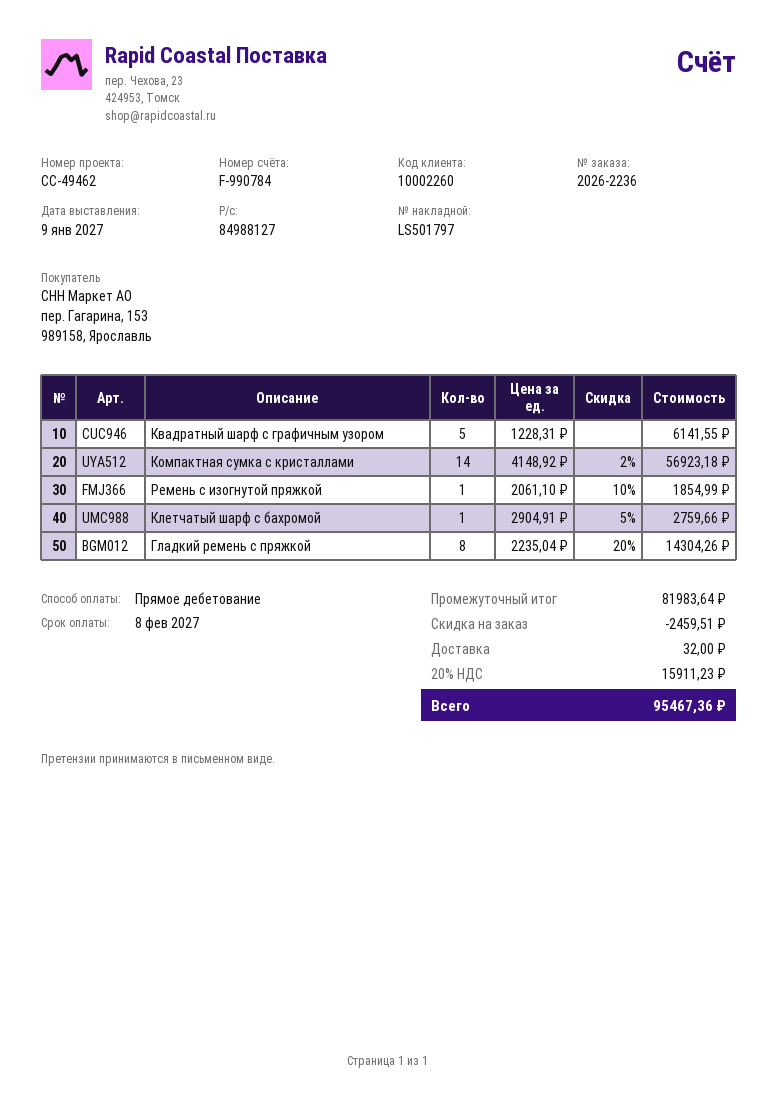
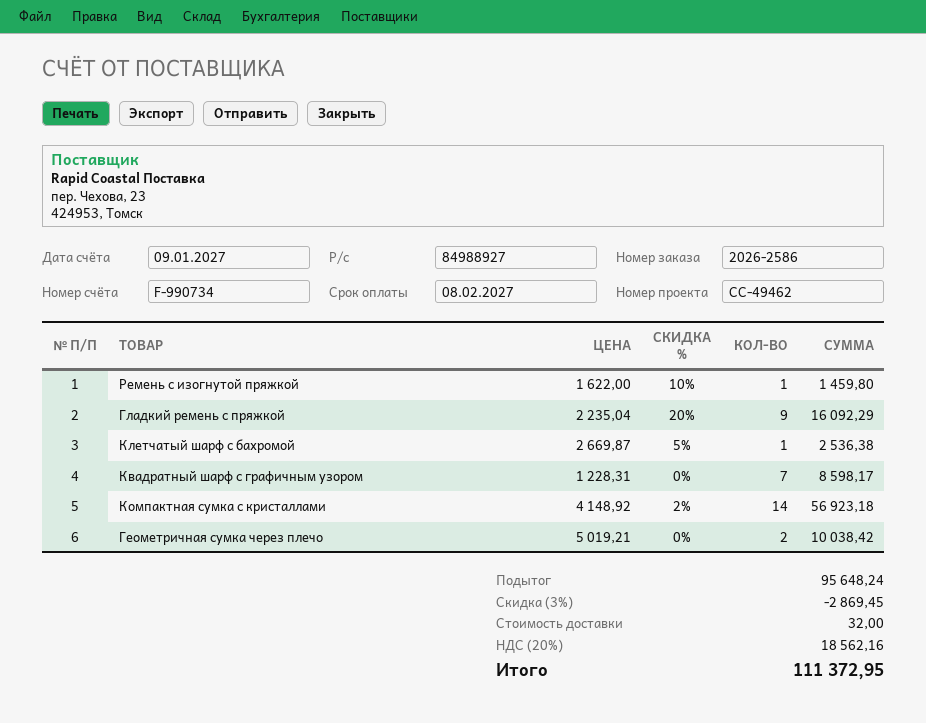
order number: 2026-2236 -> 2026-2586
invoice number: F-990784 -> F-990734
bank account: 84988127 -> 84988927
Квадратный шарф с графичным узором: 5 x 1228.31 = 6141.55 -> 7 x 1228.31 = 8598.17
Ремень с изогнутой пряжкой: 1 x 2061.10 - 10% = 1854.99 -> 1 x 1622.00 - 10% = 1459.80
Клетчатый шарф с бахромой: 1 x 2904.91 - 5% = 2759.66 -> 1 x 2669.87 - 5% = 2536.38
Гладкий ремень с пряжкой: 8 x 2235.04 - 20% = 14304.26 -> 9 x 2235.04 - 20% = 16092.29
Геометричная сумка через плечо: none -> 2 x 5019.21 = 10038.42
subtotal: 81983.64 -> 95648.24
discount: 2459.51 -> 2869.45
tax: 20% = 15911.23 -> 20% = 18562.16
total: 95467.36 -> 111372.95

